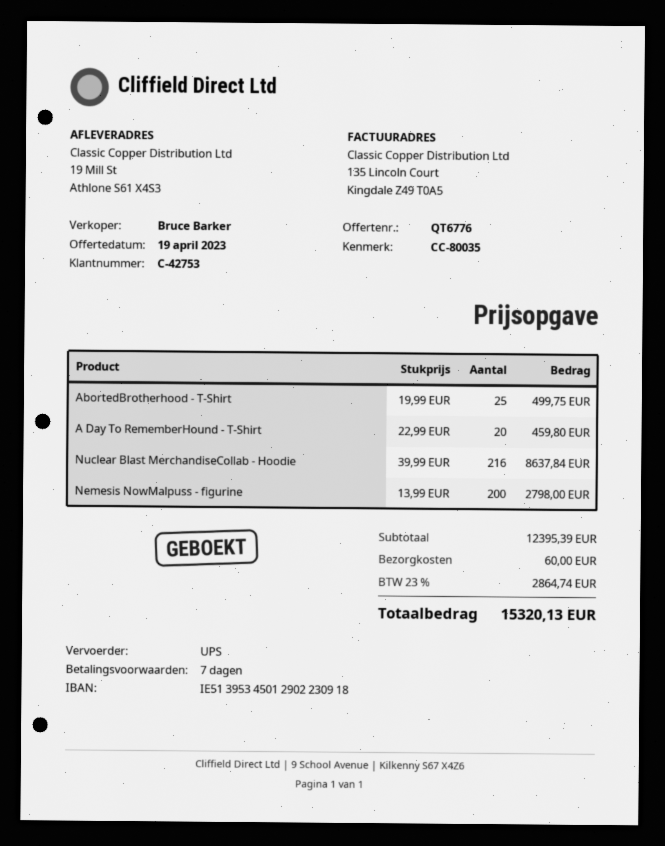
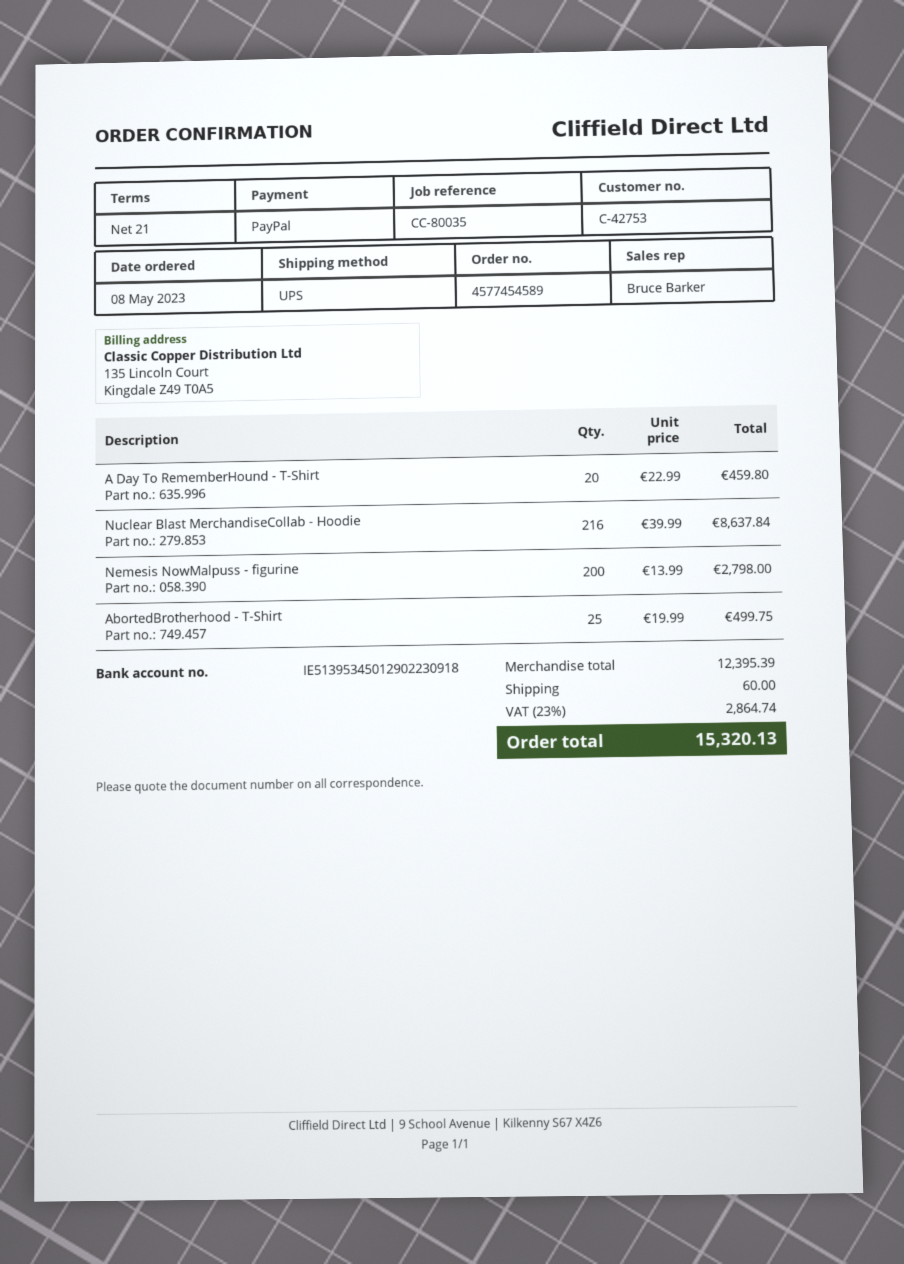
payment terms: 7 days -> 21 days

